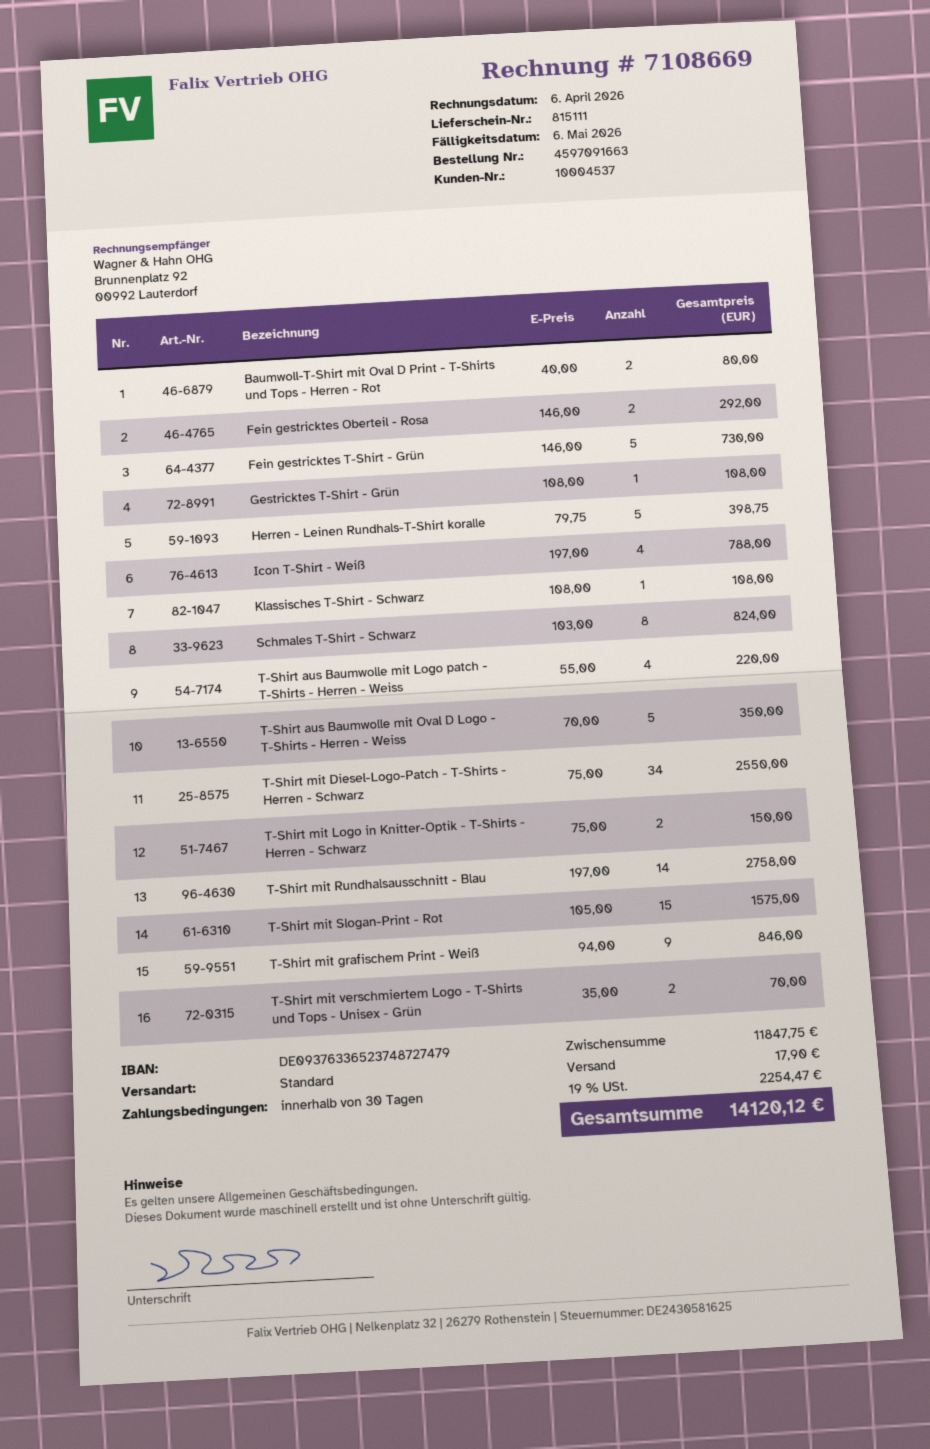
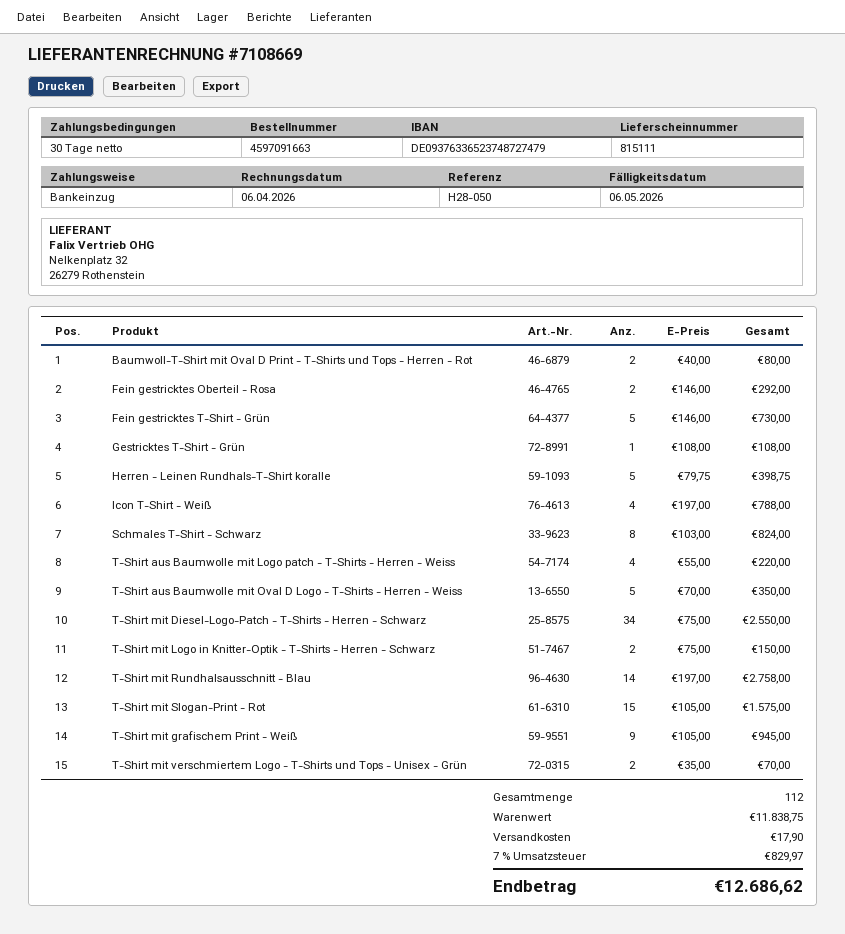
Klassisches T-Shirt - Schwarz: 1 x 108.00 = 108.00 -> none
T-Shirt mit grafischem Print - Weiß: 9 x 94.00 = 846.00 -> 9 x 105.00 = 945.00
subtotal: 11847.75 -> 11838.75
tax: 19% = 2254.47 -> 7% = 829.97
total: 14120.12 -> 12686.62

